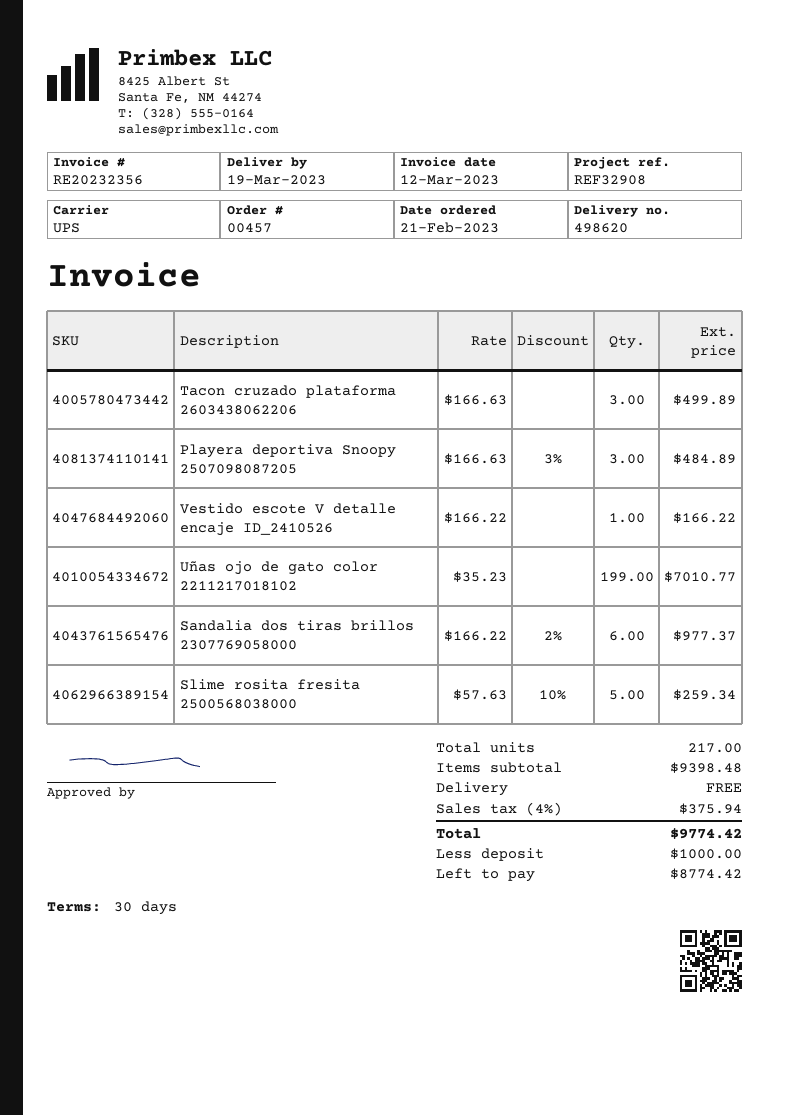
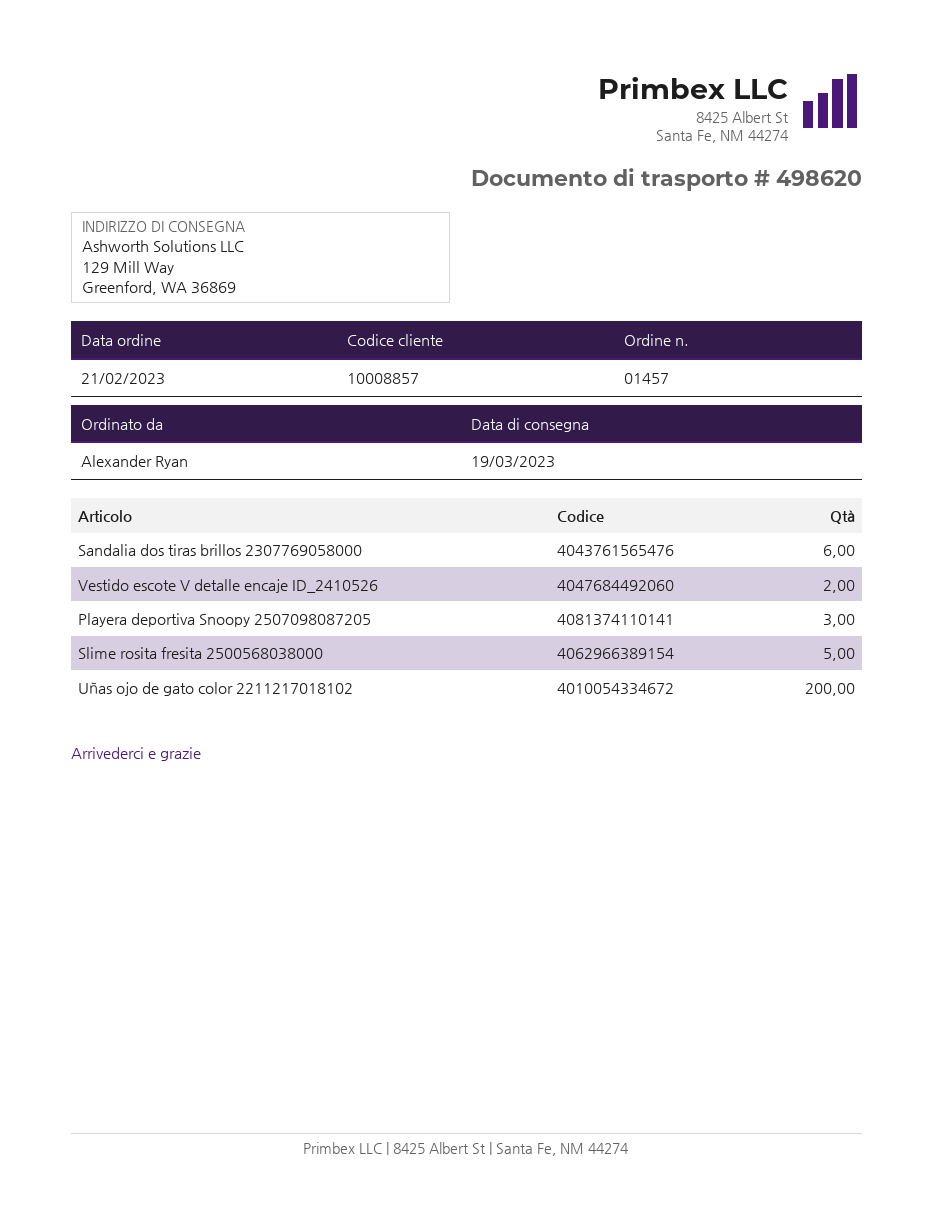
order number: 00457 -> 01457
Tacon cruzado plataforma 2603438062206: 3 -> none
Vestido escote V detalle encaje ID_2410526: 1 -> 2
Uñas ojo de gato color 2211217018102: 199 -> 200

